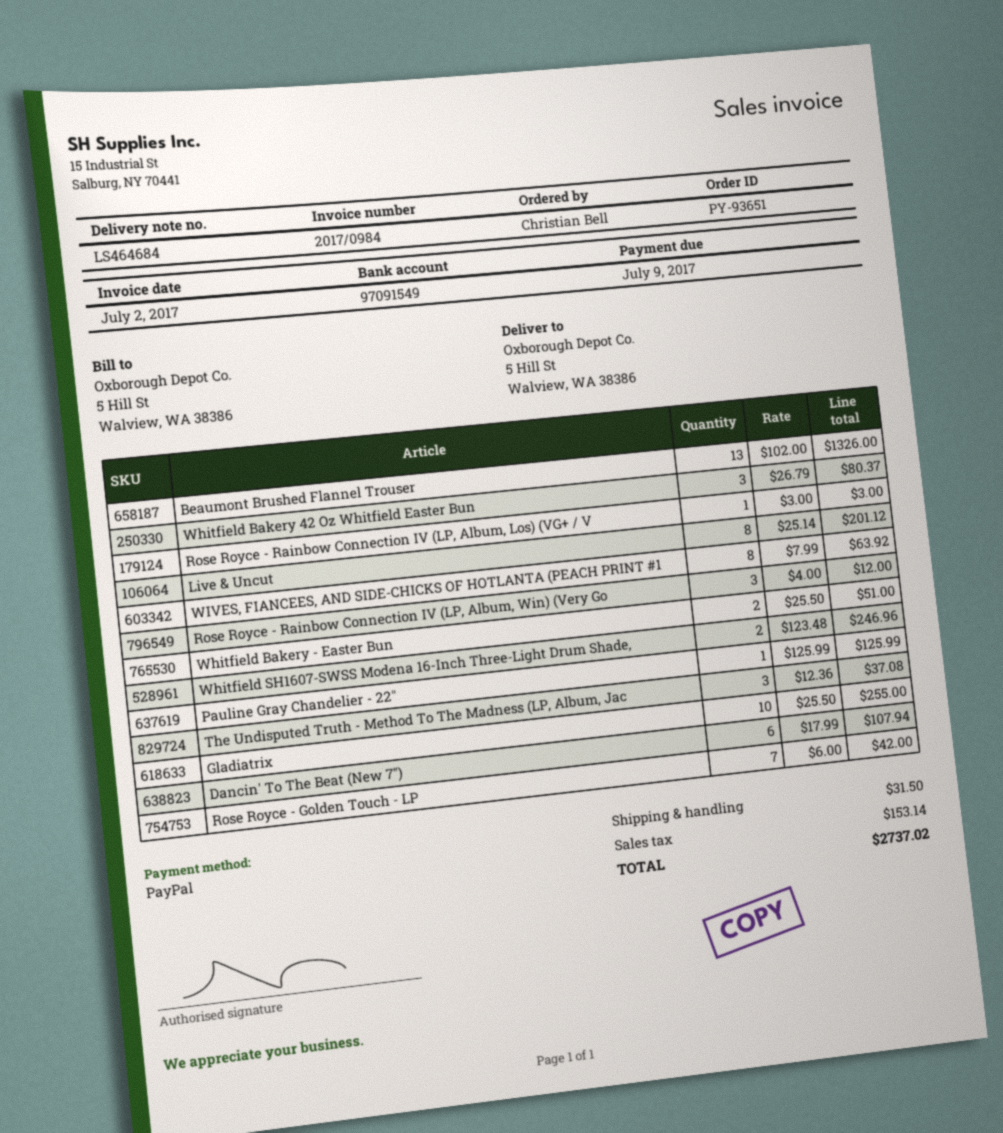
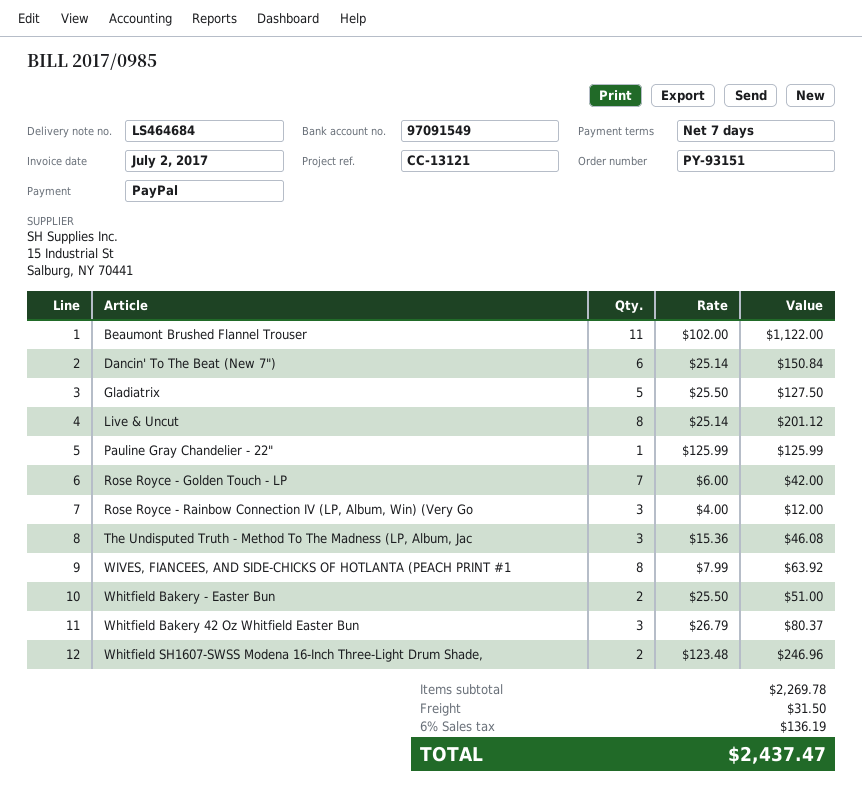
order number: PY-93651 -> PY-93151
invoice number: 2017/0984 -> 2017/0985
Beaumont Brushed Flannel Trouser: 13 x 102.00 = 1326.00 -> 11 x 102.00 = 1122.00
Rose Royce - Rainbow Connection IV (LP, Album, Los) (VG+ / V: 1 x 3.00 = 3.00 -> none
The Undisputed Truth - Method To The Madness (LP, Album, Jac: 3 x 12.36 = 37.08 -> 3 x 15.36 = 46.08
Gladiatrix: 10 x 25.50 = 255.00 -> 5 x 25.50 = 127.50
Dancin' To The Beat (New 7"): 6 x 17.99 = 107.94 -> 6 x 25.14 = 150.84
tax: 153.14 -> 136.19
total: 2737.02 -> 2437.47

